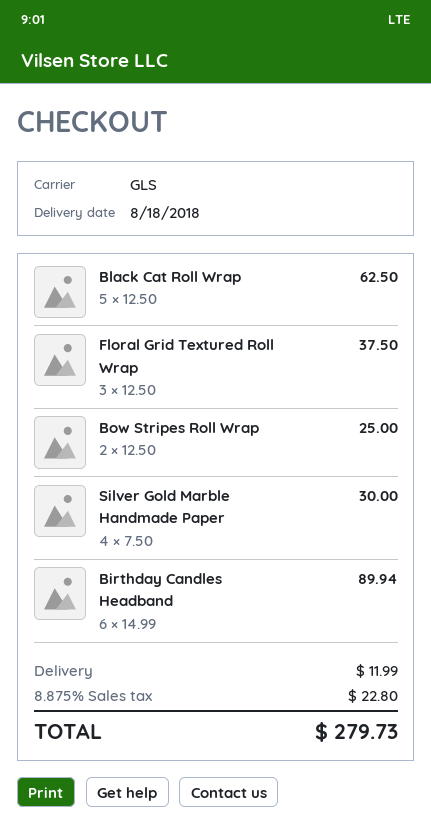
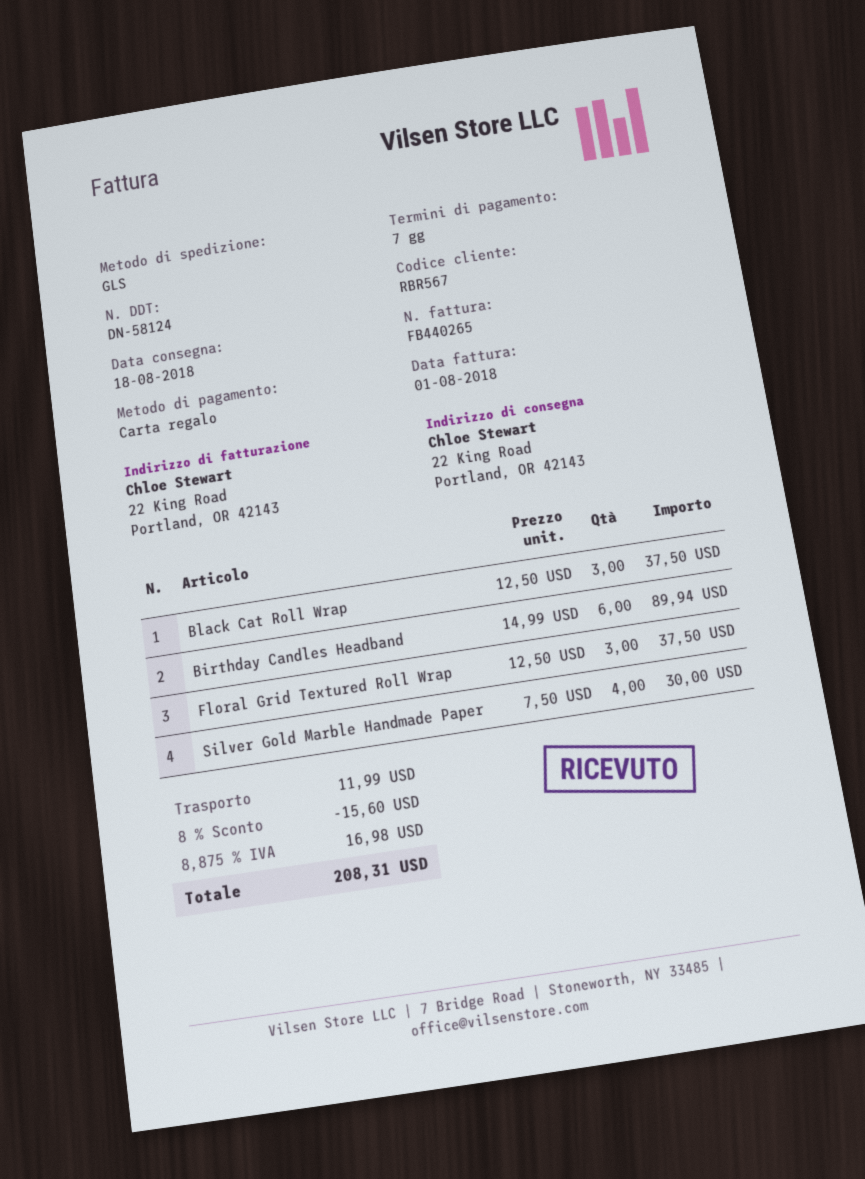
Black Cat Roll Wrap: 5 x 12.50 = 62.50 -> 3 x 12.50 = 37.50
Bow Stripes Roll Wrap: 2 x 12.50 = 25.00 -> none
discount: none -> 8% = 15.60
tax: 8.875% = 22.80 -> 8.875% = 16.98
total: 279.73 -> 208.31

